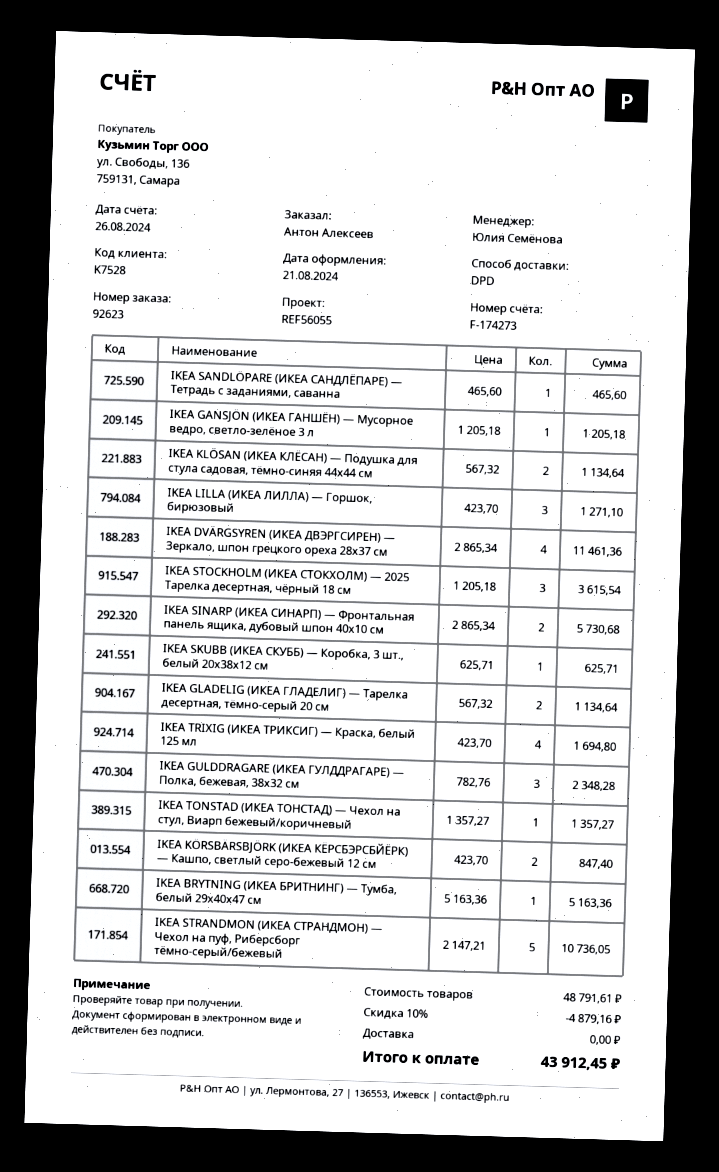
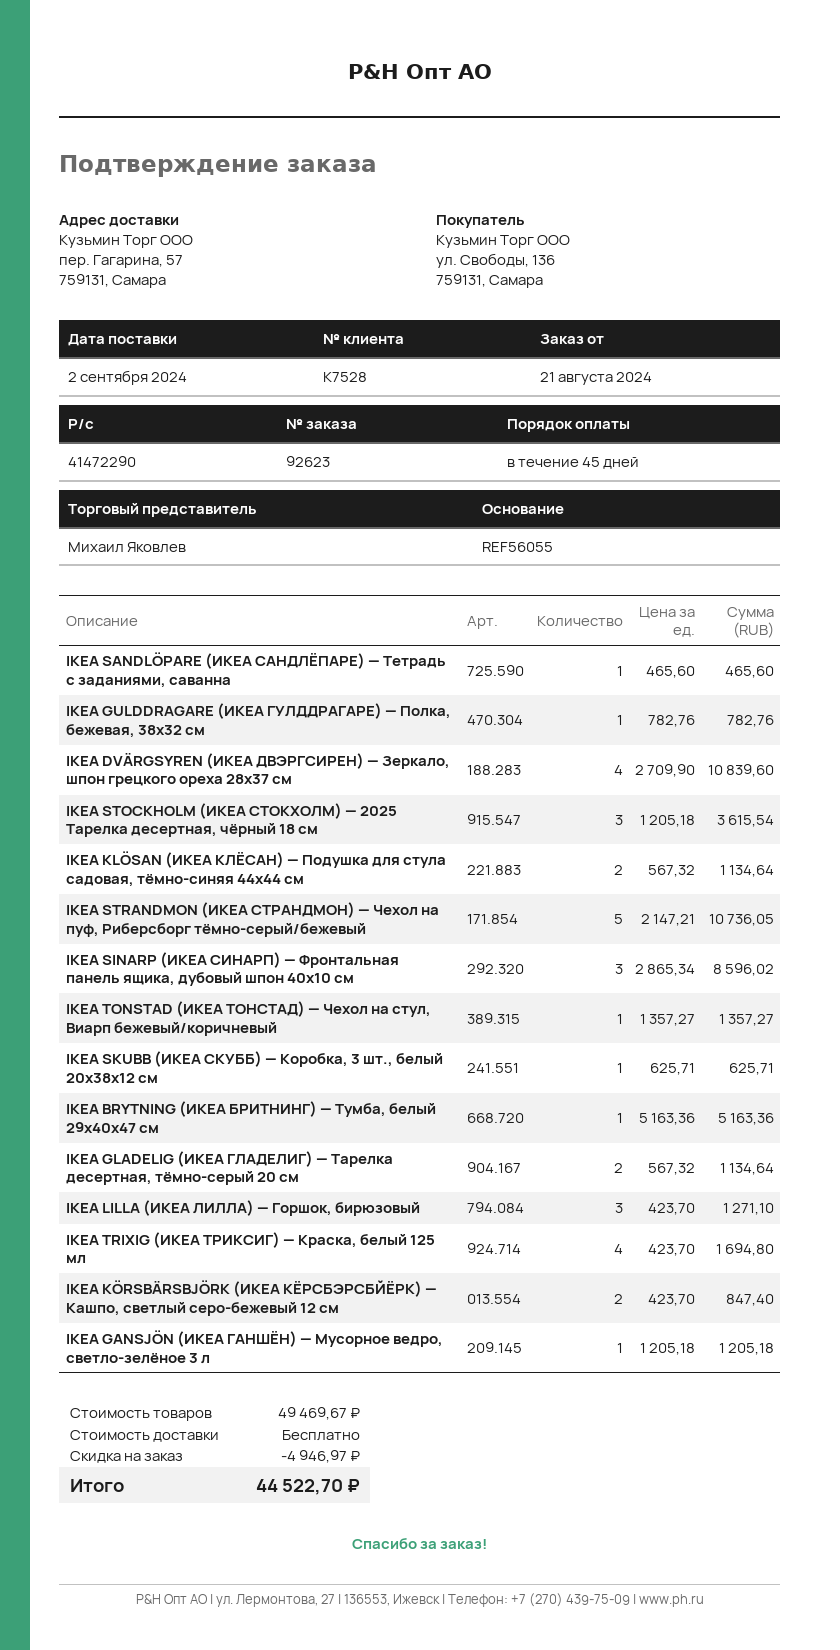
sales rep: Юлия Семёнова -> Михаил Яковлев
IKEA DVÄRGSYREN (ИКЕА ДВЭРГСИРЕН) — Зеркало, шпон грецкого ореха 28x37 см: 4 x 2865.34 = 11461.36 -> 4 x 2709.90 = 10839.60
IKEA SINARP (ИКЕА СИНАРП) — Фронтальная панель ящика, дубовый шпон 40х10 см: 2 x 2865.34 = 5730.68 -> 3 x 2865.34 = 8596.02
IKEA GULDDRAGARE (ИКЕА ГУЛДДРАГАРЕ) — Полка, бежевая, 38x32 см: 3 x 782.76 = 2348.28 -> 1 x 782.76 = 782.76
subtotal: 48791.61 -> 49469.67
discount: 4879.16 -> 4946.97
total: 43912.45 -> 44522.70

